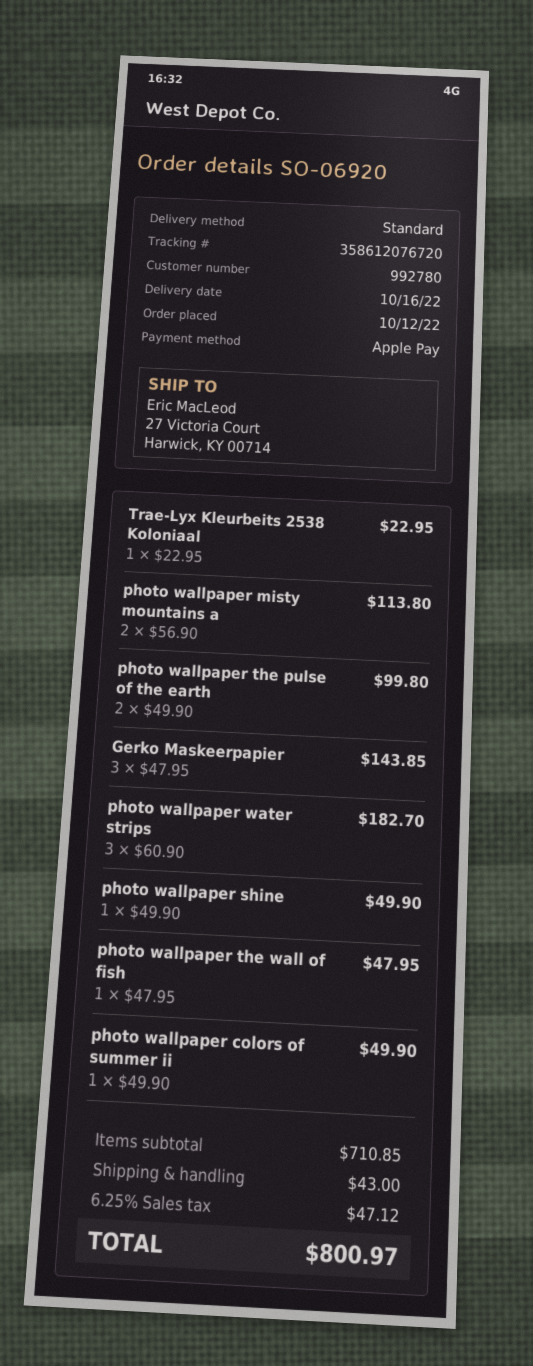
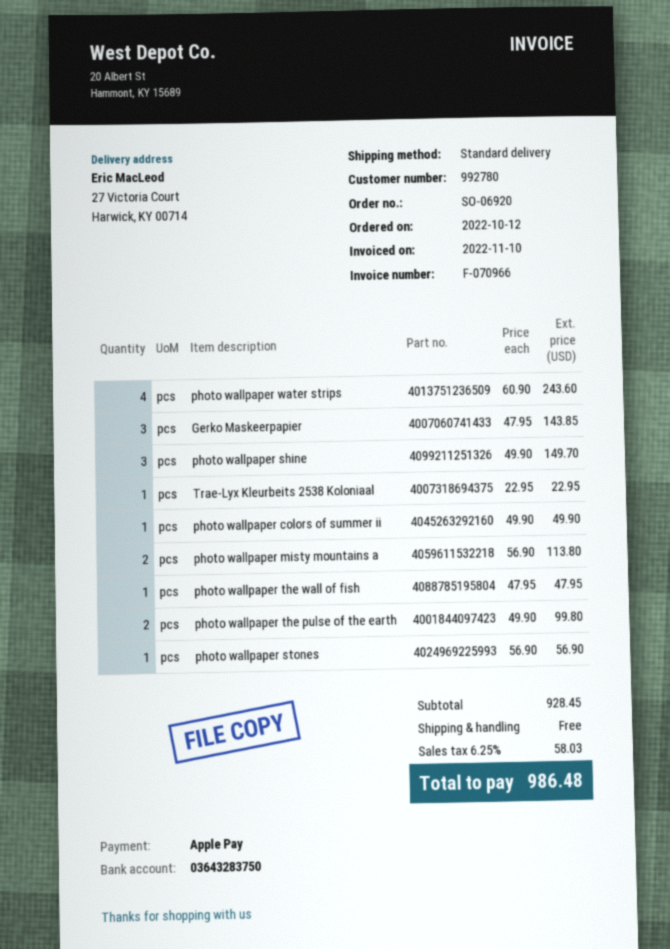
photo wallpaper water strips: 3 x 60.90 = 182.70 -> 4 x 60.90 = 243.60
photo wallpaper shine: 1 x 49.90 = 49.90 -> 3 x 49.90 = 149.70
photo wallpaper stones: none -> 1 x 56.90 = 56.90
subtotal: 710.85 -> 928.45
shipping: 43.00 -> 0.00
tax: 6.25% = 47.12 -> 6.25% = 58.03
total: 800.97 -> 986.48

